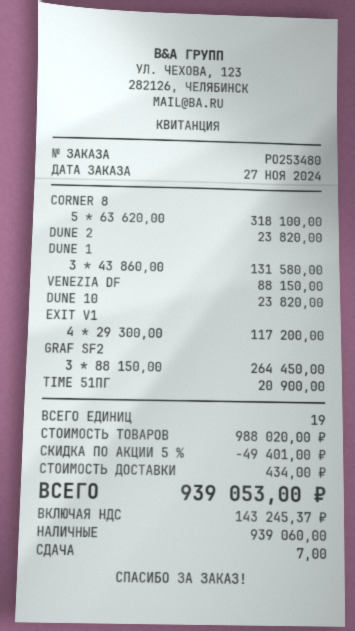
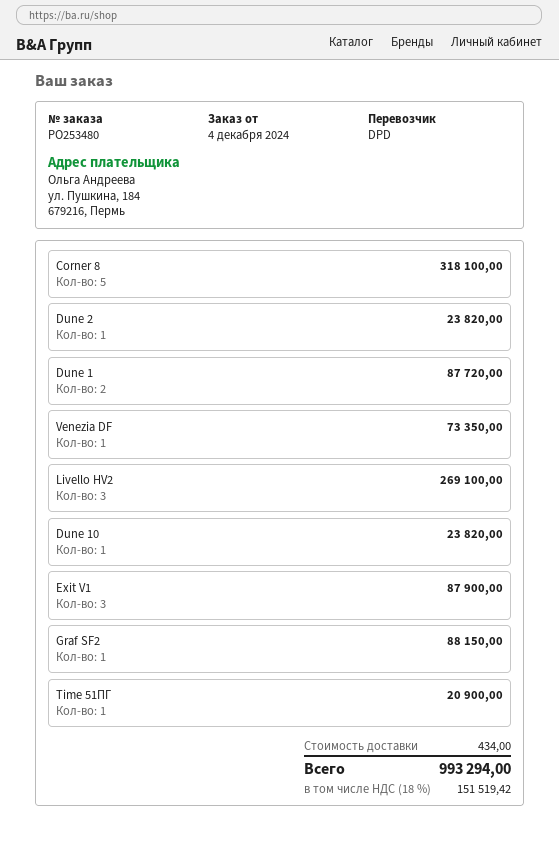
order date: 2024-11-27 -> 2024-12-04
DUNE 1: 3 for 131580.00 -> 2 for 87720.00
VENEZIA DF: 1 for 88150.00 -> 1 for 73350.00
EXIT V1: 4 for 117200.00 -> 3 for 87900.00
GRAF SF2: 3 for 264450.00 -> 1 for 88150.00
Livello HV2: none -> 3 for 269100.00
discount: 5% = 49401.00 -> none
tax: 143245.37 -> 151519.42
total: 939053.00 -> 993294.00

